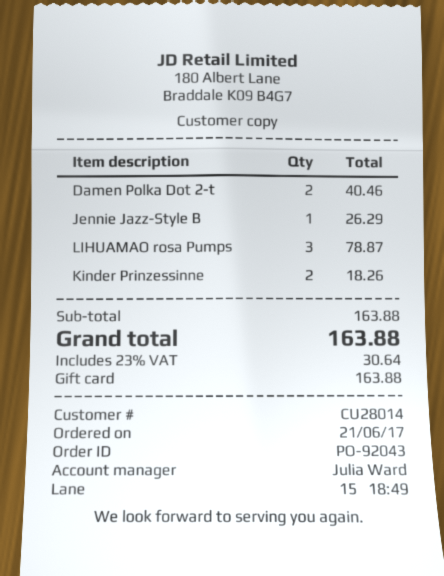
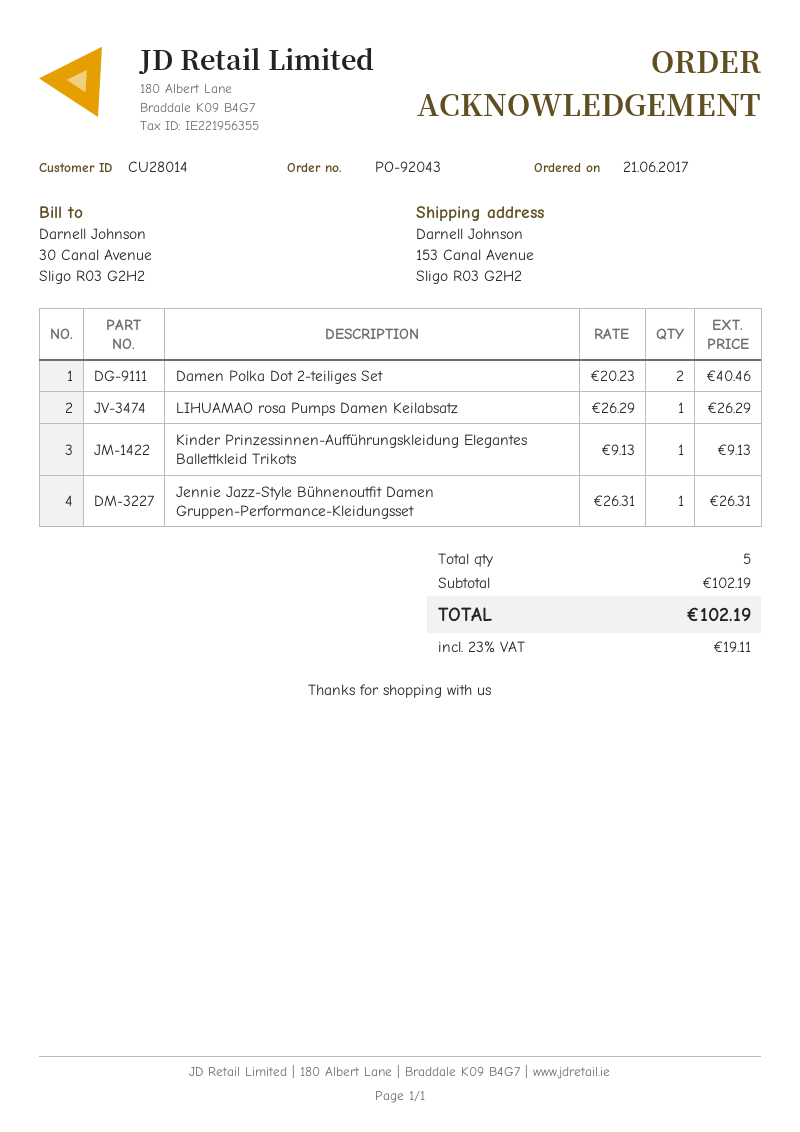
Jennie Jazz-Style B: 1 for 26.29 -> 1 for 26.31
LIHUAMAO rosa Pumps: 3 for 78.87 -> 1 for 26.29
Kinder Prinzessinne: 2 for 18.26 -> 1 for 9.13
subtotal: 163.88 -> 102.19
tax: 23% = 30.64 -> 23% = 19.11
total: 163.88 -> 102.19

